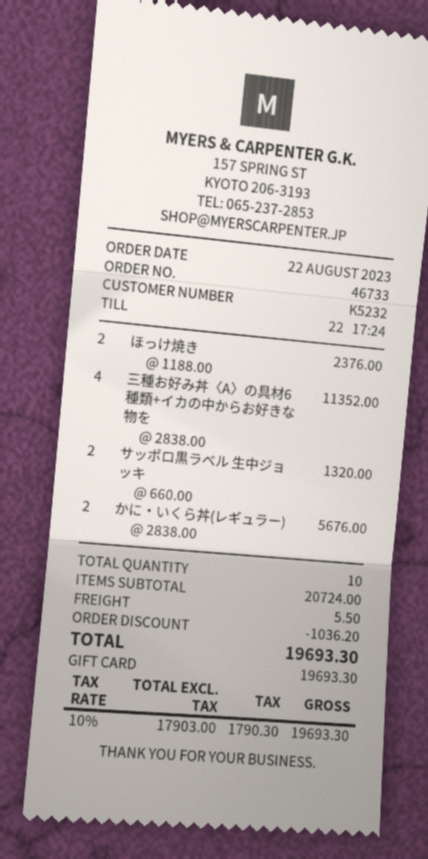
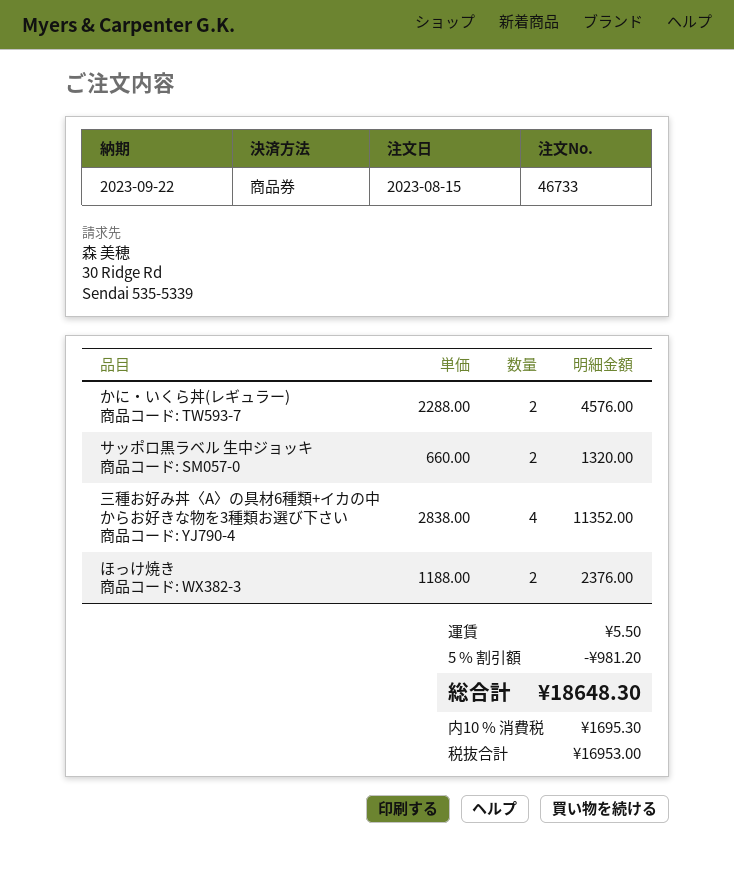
order date: 2023-08-22 -> 2023-08-15
かに・いくら丼(レギュラー): 2 x 2838.00 = 5676.00 -> 2 x 2288.00 = 4576.00
discount: 1036.20 -> 981.20
net: 17903.00 -> 16953.00
tax: 10% = 1790.30 -> 10% = 1695.30
total: 19693.30 -> 18648.30

